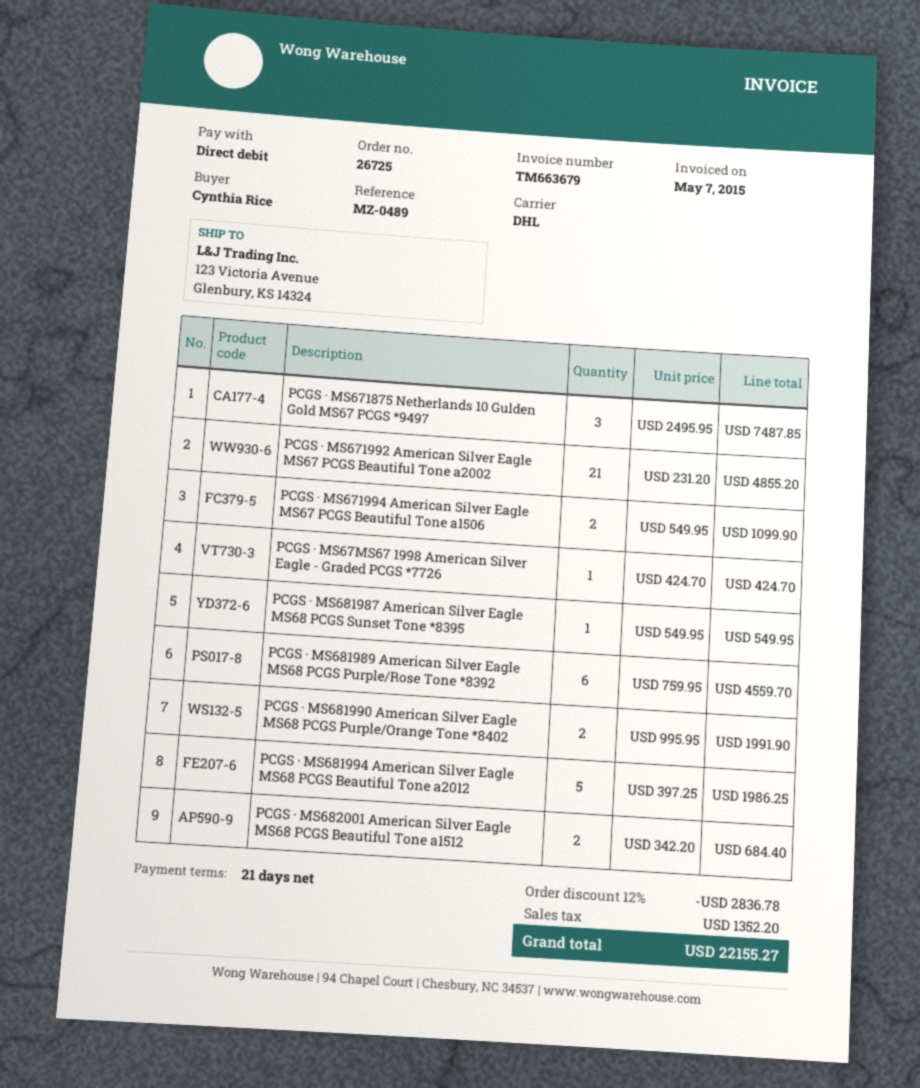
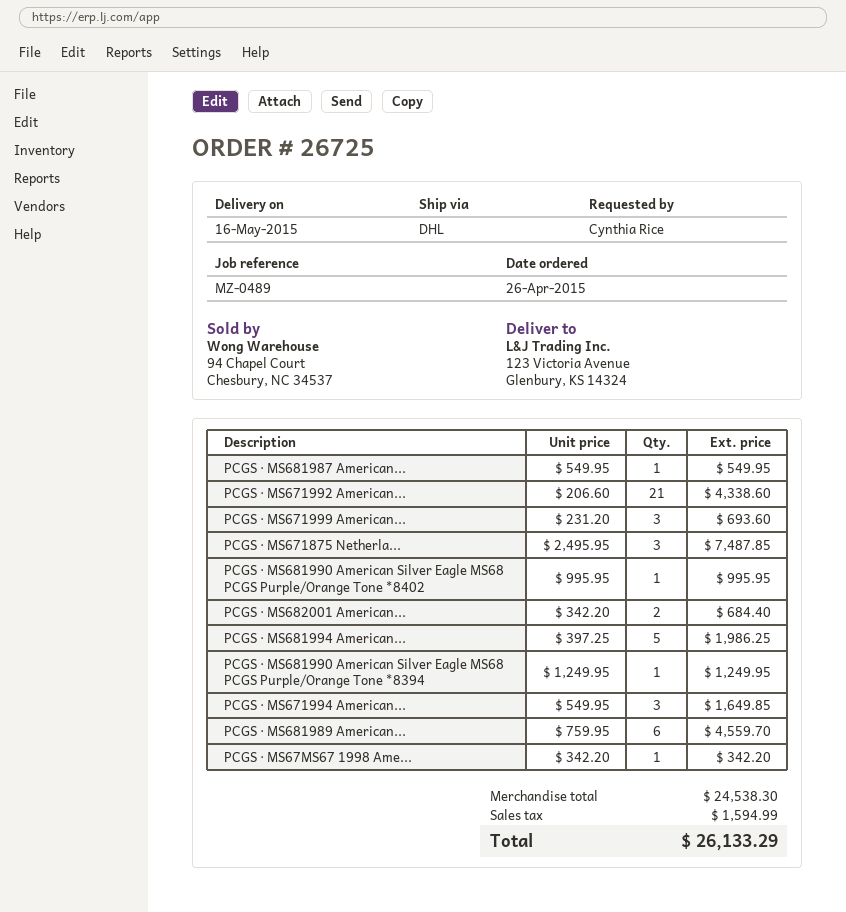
PCGS · MS671992 American Silver Eagle MS67 PCGS Beautiful Tone a2002: 21 x 231.20 = 4855.20 -> 21 x 206.60 = 4338.60
PCGS · MS671994 American Silver Eagle MS67 PCGS Beautiful Tone a1506: 2 x 549.95 = 1099.90 -> 3 x 549.95 = 1649.85
PCGS · MS67MS67 1998 American Silver Eagle - Graded PCGS *7726: 1 x 424.70 = 424.70 -> 1 x 342.20 = 342.20
PCGS · MS681990 American Silver Eagle MS68 PCGS Purple/Orange Tone *8402: 2 x 995.95 = 1991.90 -> 1 x 995.95 = 995.95
PCGS · MS671999 American...: none -> 3 x 231.20 = 693.60
PCGS · MS681990 American Silver Eagle MS68 PCGS Purple/Orange Tone *8394: none -> 1 x 1249.95 = 1249.95
discount: 12% = 2836.78 -> none
tax: 1352.20 -> 1594.99
total: 22155.27 -> 26133.29

